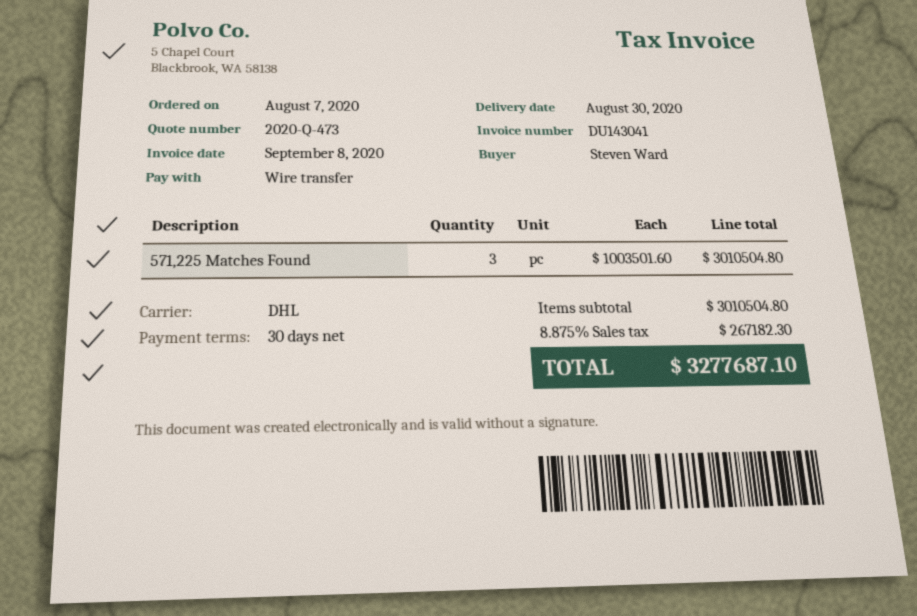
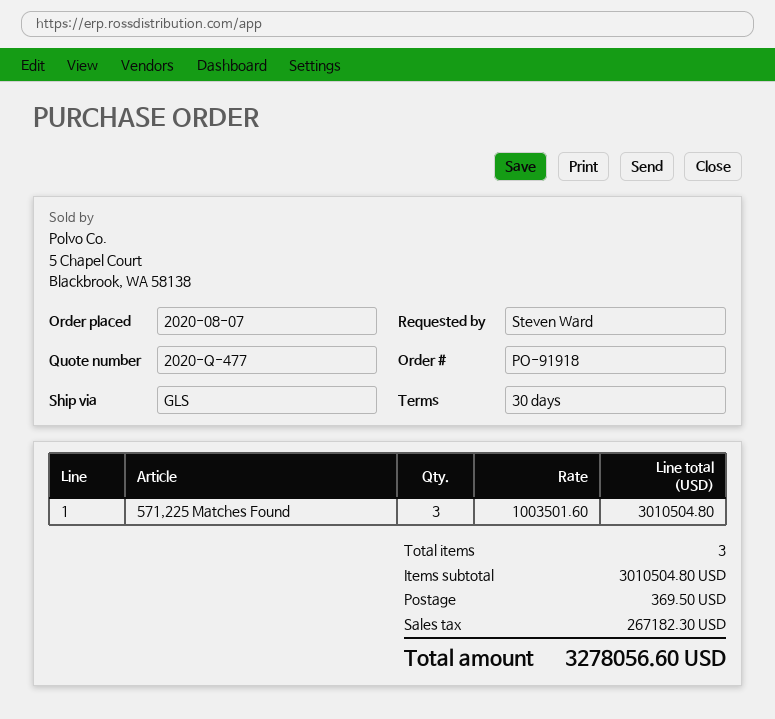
quote number: 2020-Q-473 -> 2020-Q-477
shipping method: DHL -> GLS
shipping: none -> 369.50
total: 3277687.10 -> 3278056.60

